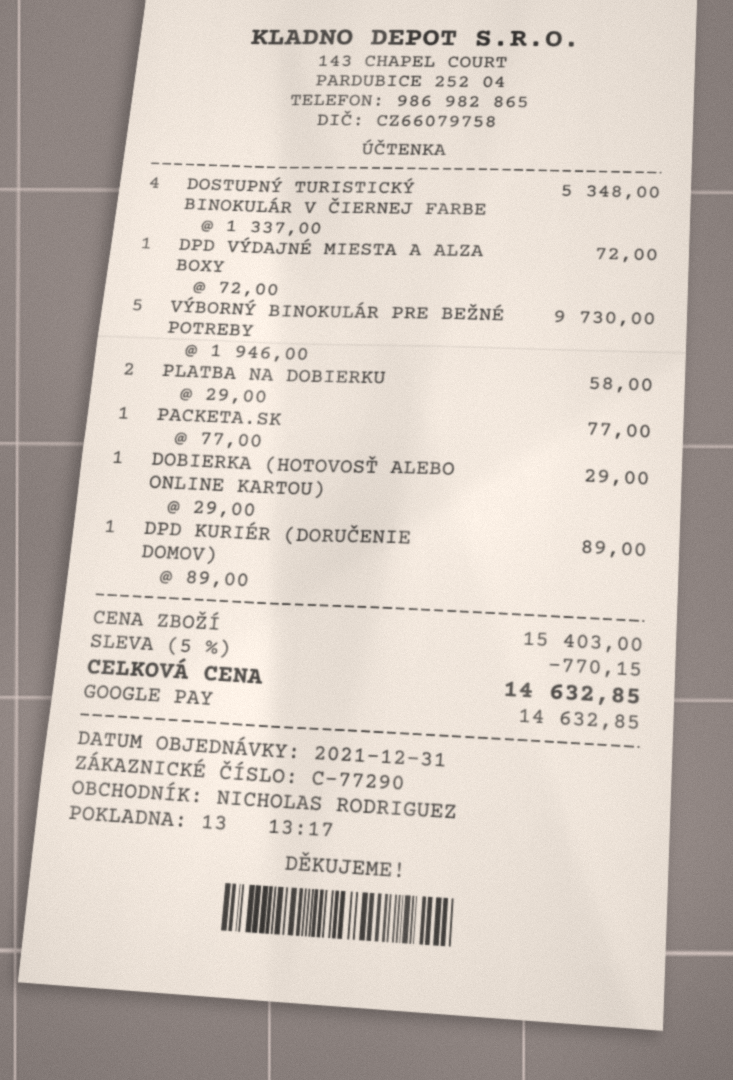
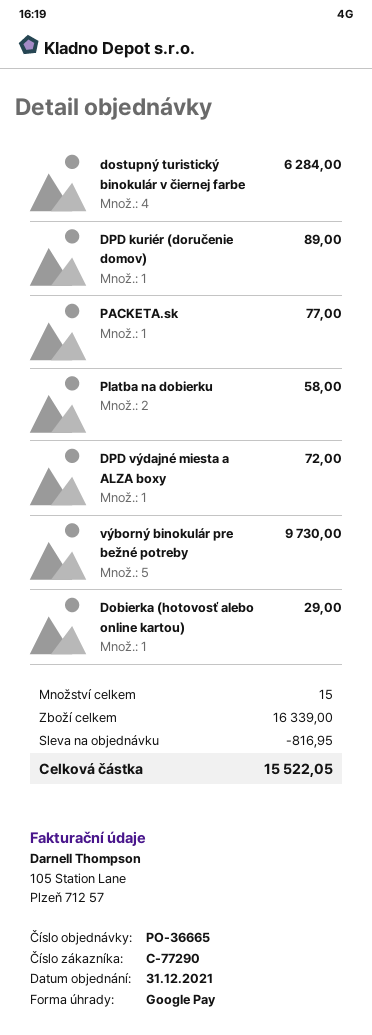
DOSTUPNÝ TURISTICKÝ BINOKULÁR V ČIERNEJ FARBE: 4 for 5348.00 -> 4 for 6284.00
subtotal: 15403.00 -> 16339.00
discount: 770.15 -> 816.95
total: 14632.85 -> 15522.05

